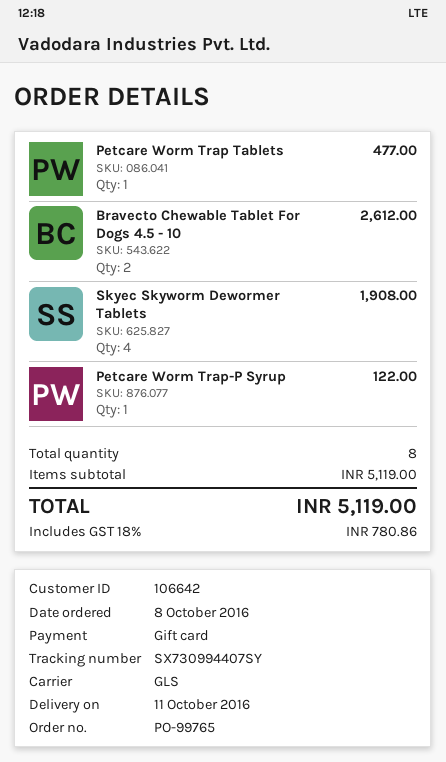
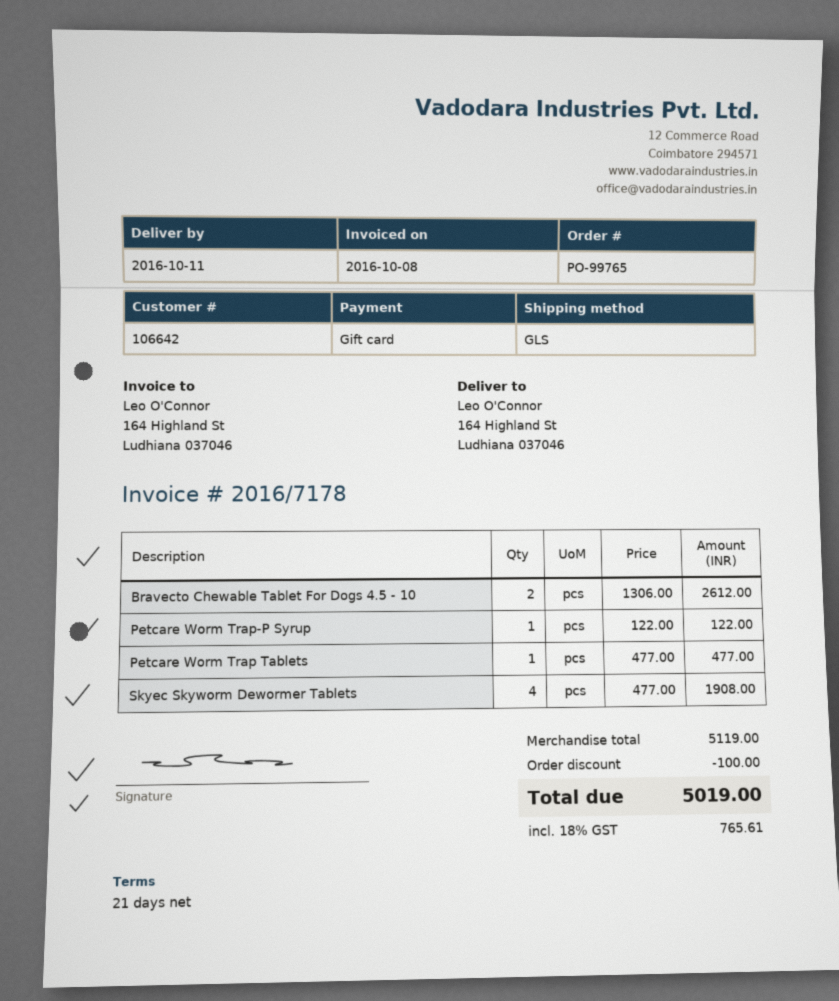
discount: none -> 100.00
tax: 18% = 780.86 -> 18% = 765.61
total: 5119.00 -> 5019.00

